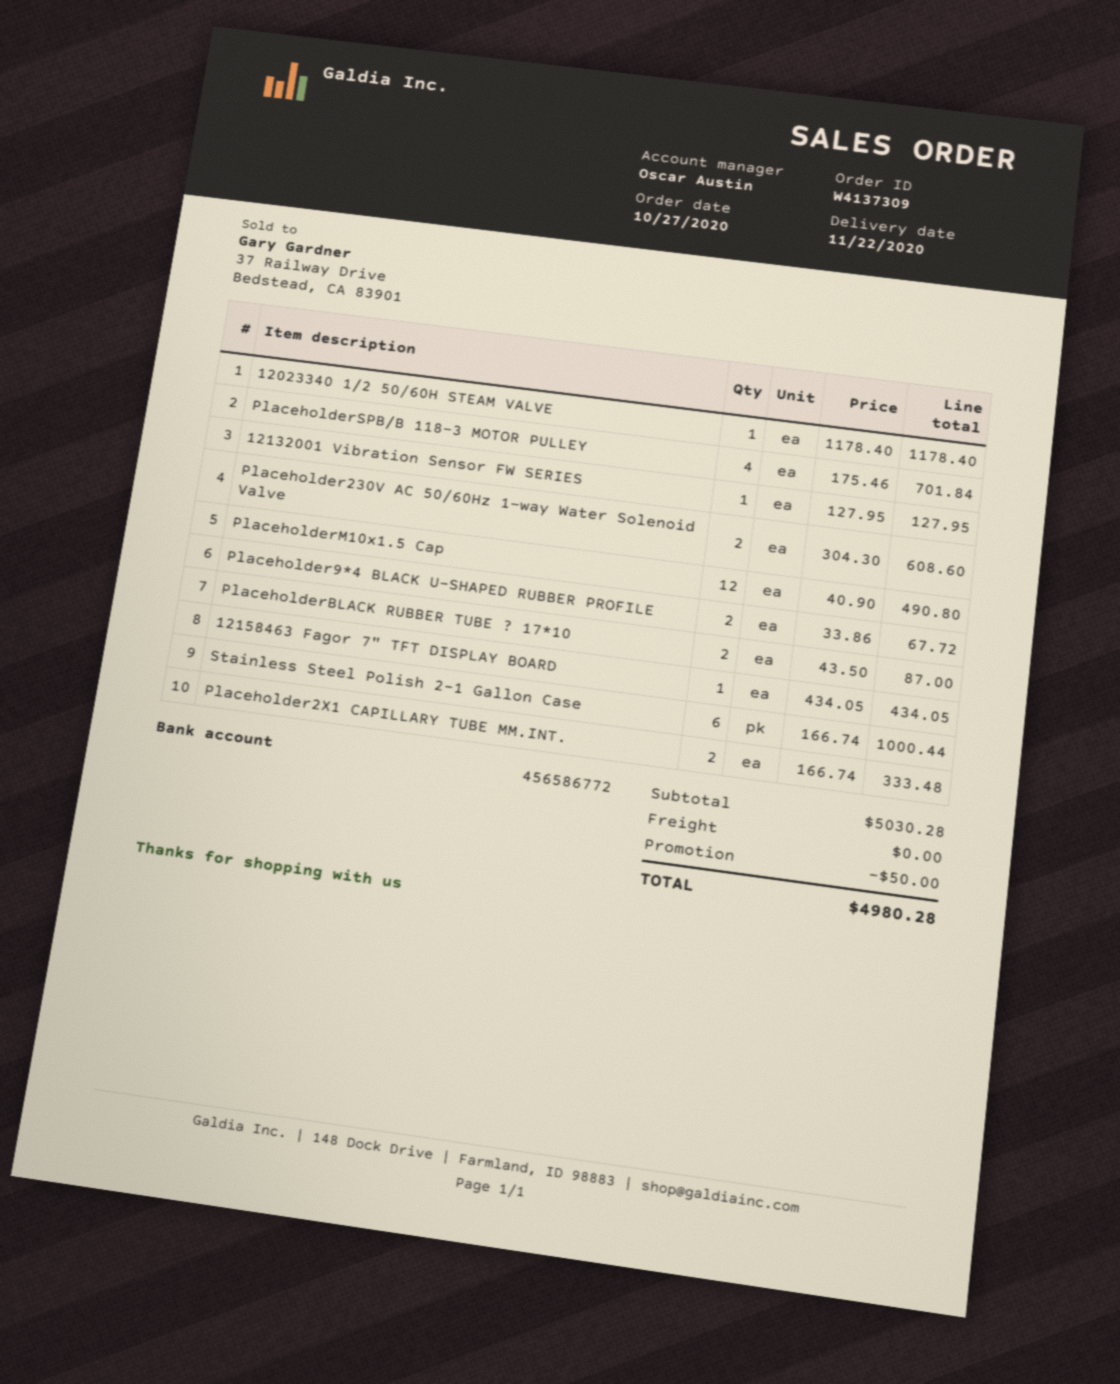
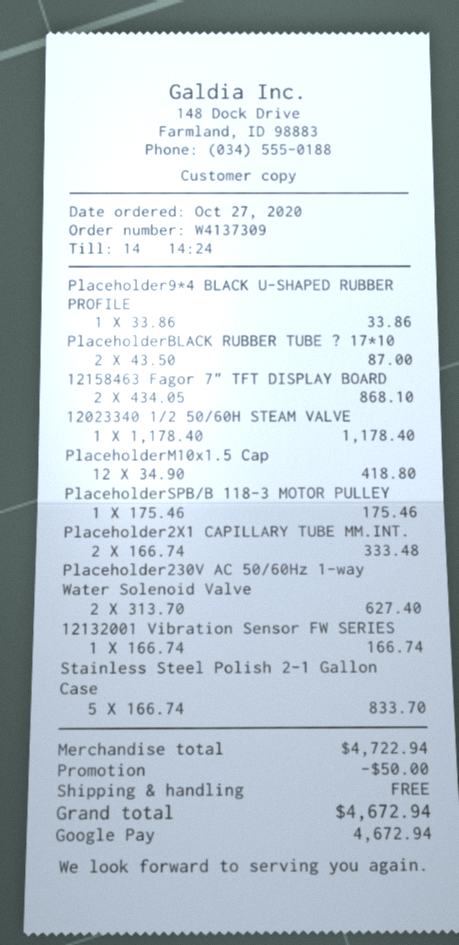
PlaceholderSPB/B 118-3 MOTOR PULLEY: 4 x 175.46 = 701.84 -> 1 x 175.46 = 175.46
12132001 Vibration Sensor FW SERIES: 1 x 127.95 = 127.95 -> 1 x 166.74 = 166.74
Placeholder230V AC 50/60Hz 1-way Water Solenoid Valve: 2 x 304.30 = 608.60 -> 2 x 313.70 = 627.40
PlaceholderM10x1.5 Cap: 12 x 40.90 = 490.80 -> 12 x 34.90 = 418.80
Placeholder9*4 BLACK U-SHAPED RUBBER PROFILE: 2 x 33.86 = 67.72 -> 1 x 33.86 = 33.86
12158463 Fagor 7" TFT DISPLAY BOARD: 1 x 434.05 = 434.05 -> 2 x 434.05 = 868.10
Stainless Steel Polish 2-1 Gallon Case: 6 x 166.74 = 1000.44 -> 5 x 166.74 = 833.70
subtotal: 5030.28 -> 4722.94
total: 4980.28 -> 4672.94

